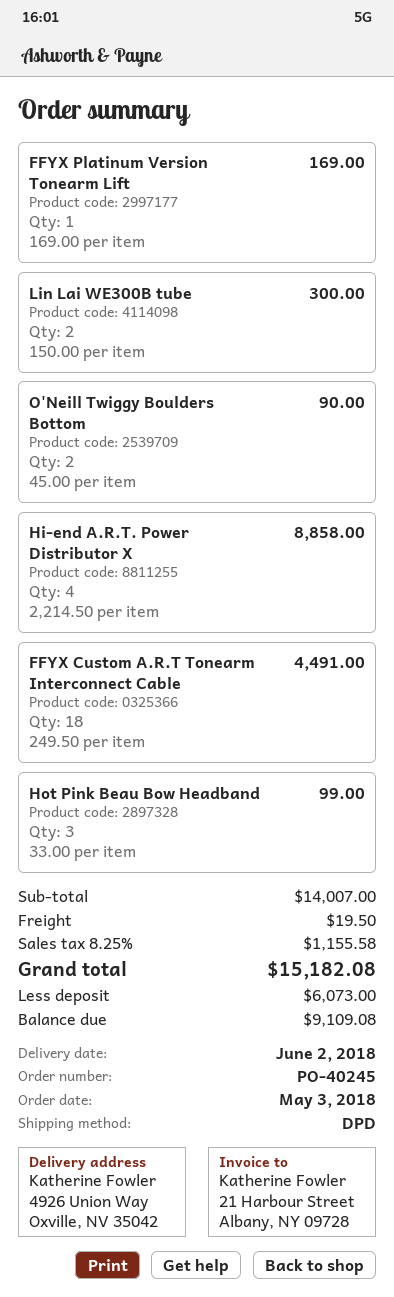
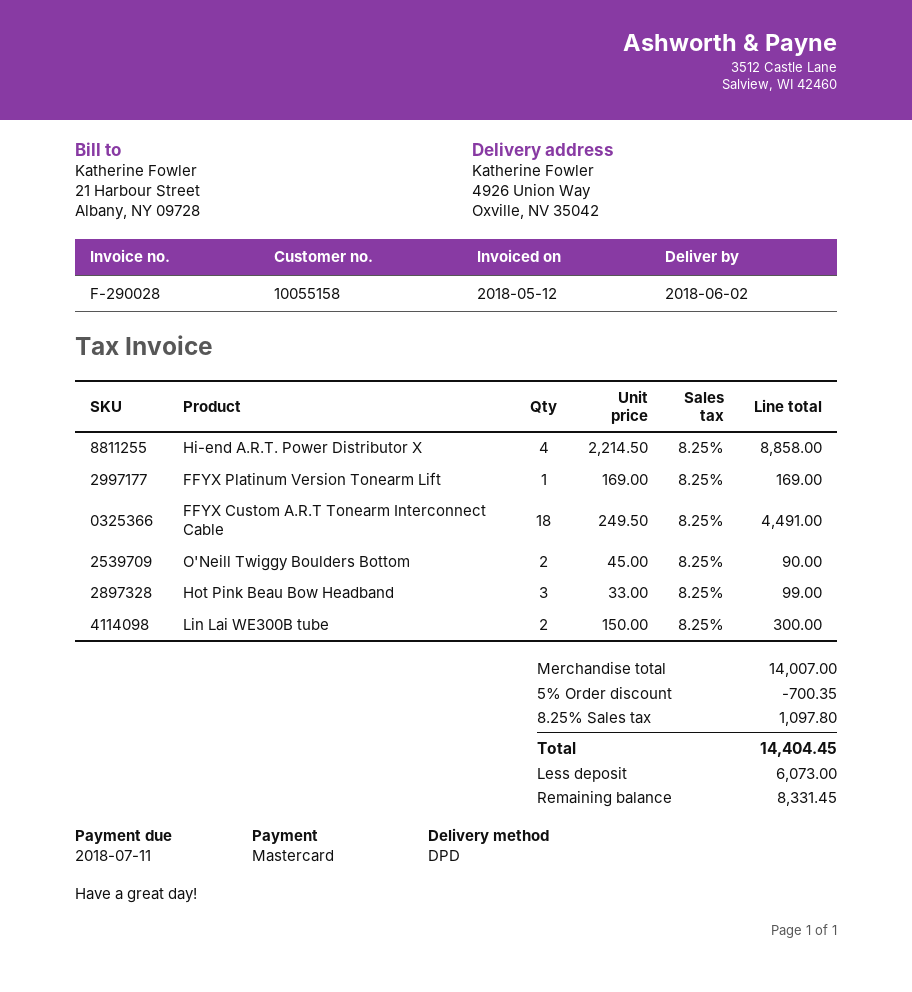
discount: none -> 5% = 700.35
shipping: 19.50 -> none
tax: 8.25% = 1155.58 -> 8.25% = 1097.80
total: 15182.08 -> 14404.45
balance: 9109.08 -> 8331.45

